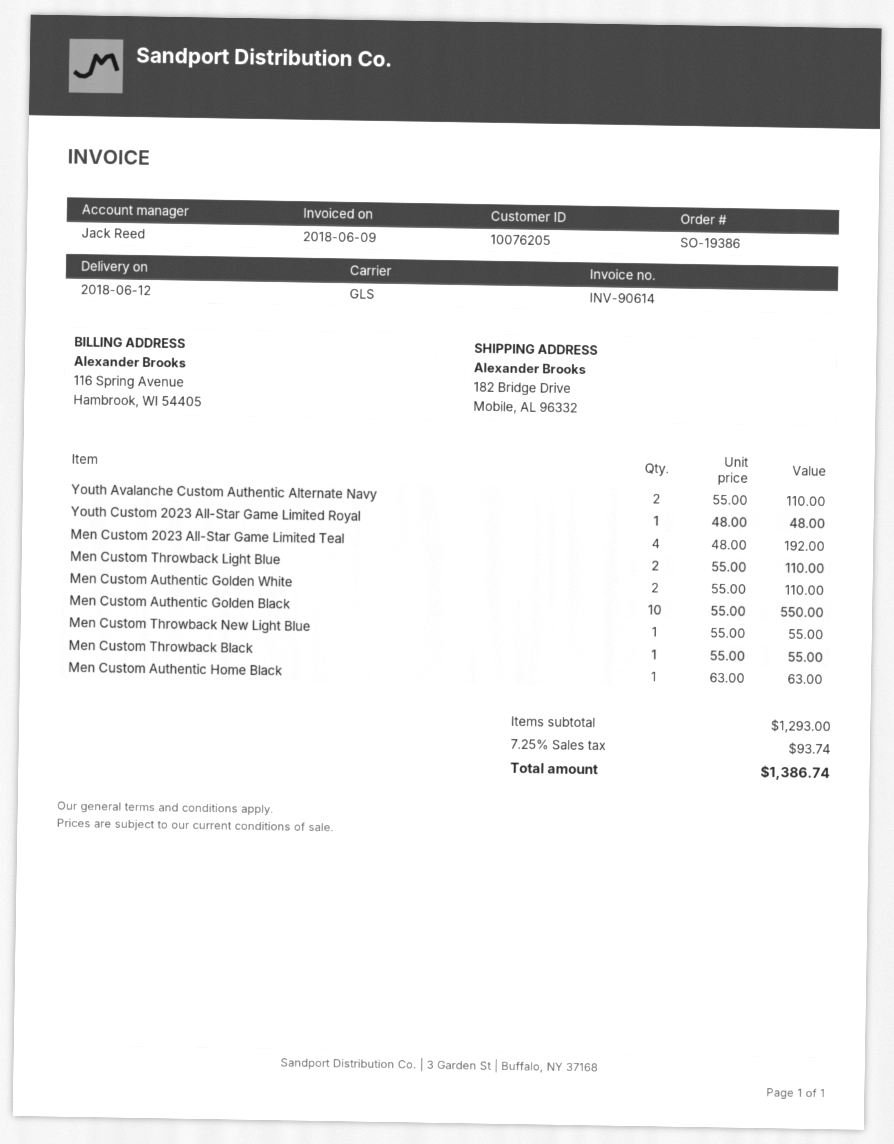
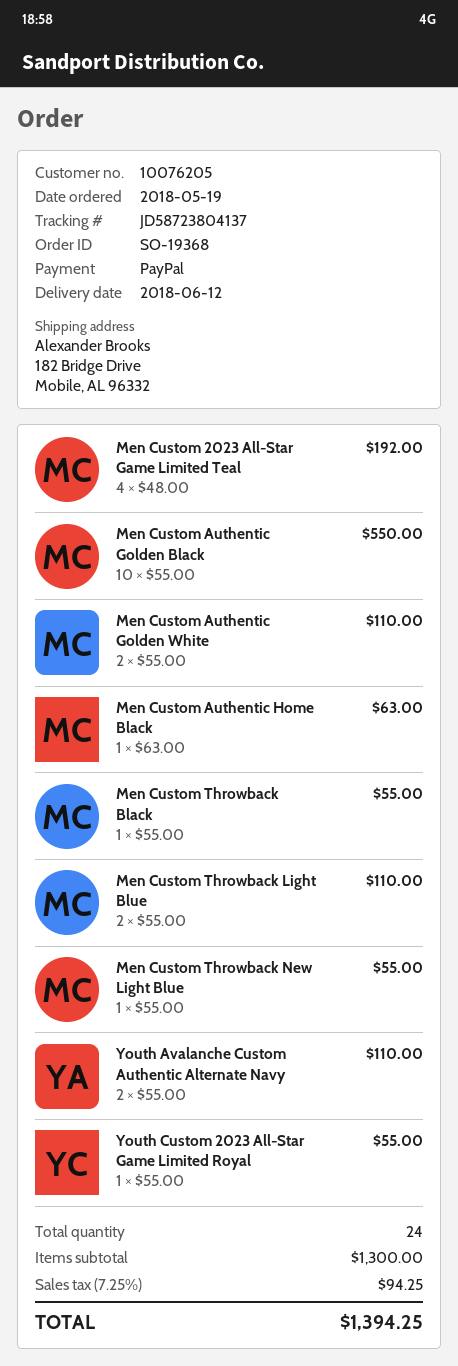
order number: SO-19386 -> SO-19368
Youth Custom 2023 All-Star Game Limited Royal: 1 x 48.00 = 48.00 -> 1 x 55.00 = 55.00
subtotal: 1293.00 -> 1300.00
tax: 7.25% = 93.74 -> 7.25% = 94.25
total: 1386.74 -> 1394.25

